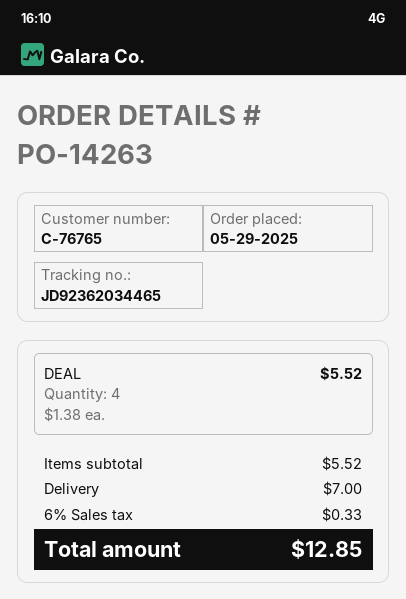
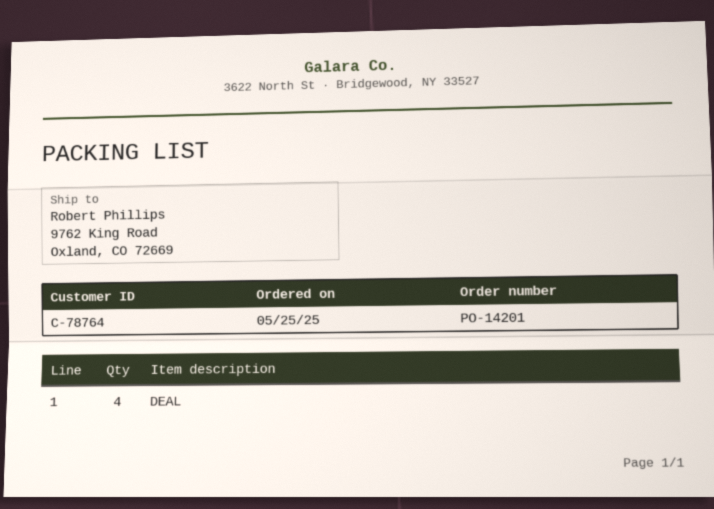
order number: PO-14263 -> PO-14201
order date: 2025-05-29 -> 2025-05-25
customer number: C-76765 -> C-78764

